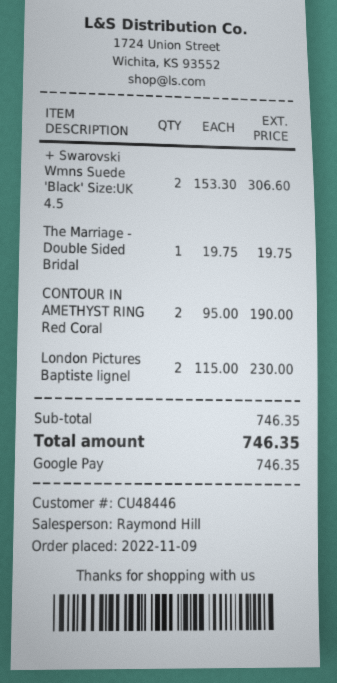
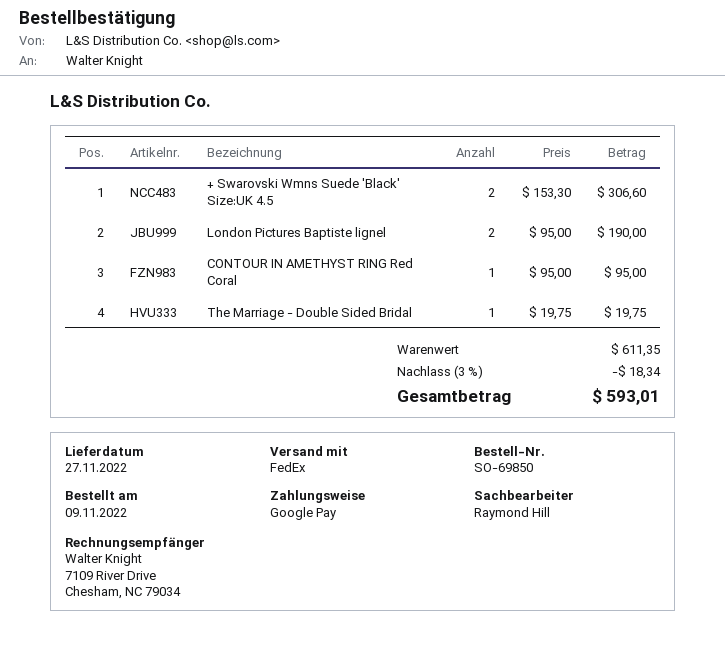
CONTOUR IN AMETHYST RING Red Coral: 2 x 95.00 = 190.00 -> 1 x 95.00 = 95.00
London Pictures Baptiste lignel: 2 x 115.00 = 230.00 -> 2 x 95.00 = 190.00
subtotal: 746.35 -> 611.35
discount: none -> 3% = 18.34
total: 746.35 -> 593.01

